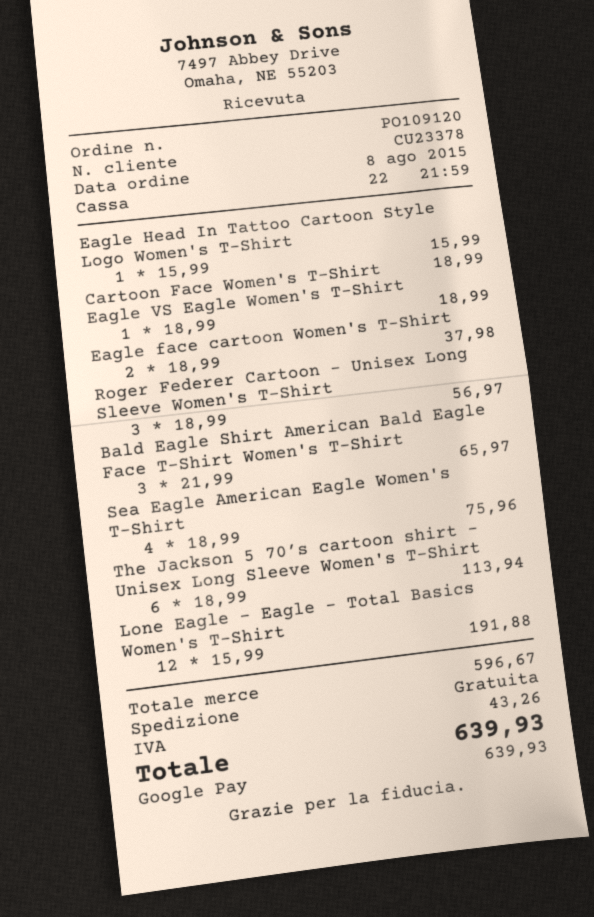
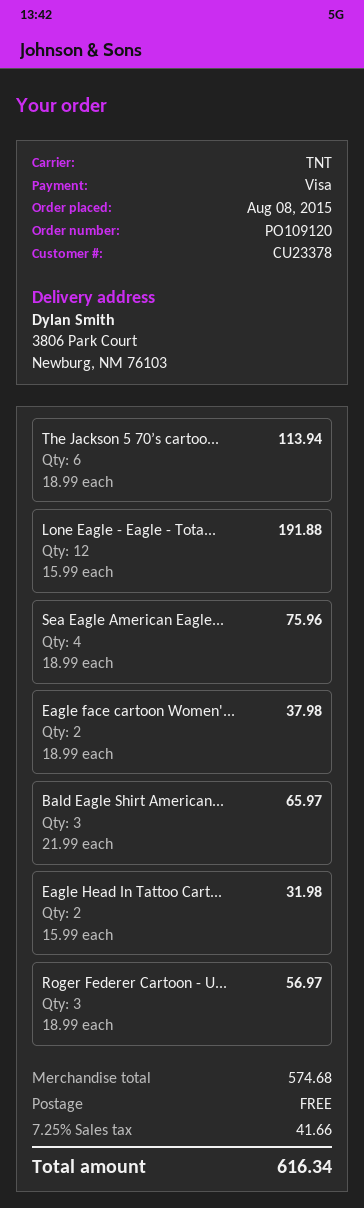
payment method: Google Pay -> Visa
Eagle Head In Tattoo Cartoon Style Logo Women's T-Shirt: 1 x 15.99 = 15.99 -> 2 x 15.99 = 31.98
Cartoon Face Women's T-Shirt: 1 x 18.99 = 18.99 -> none
Eagle VS Eagle Women's T-Shirt: 1 x 18.99 = 18.99 -> none
subtotal: 596.67 -> 574.68
tax: 43.26 -> 41.66
total: 639.93 -> 616.34

